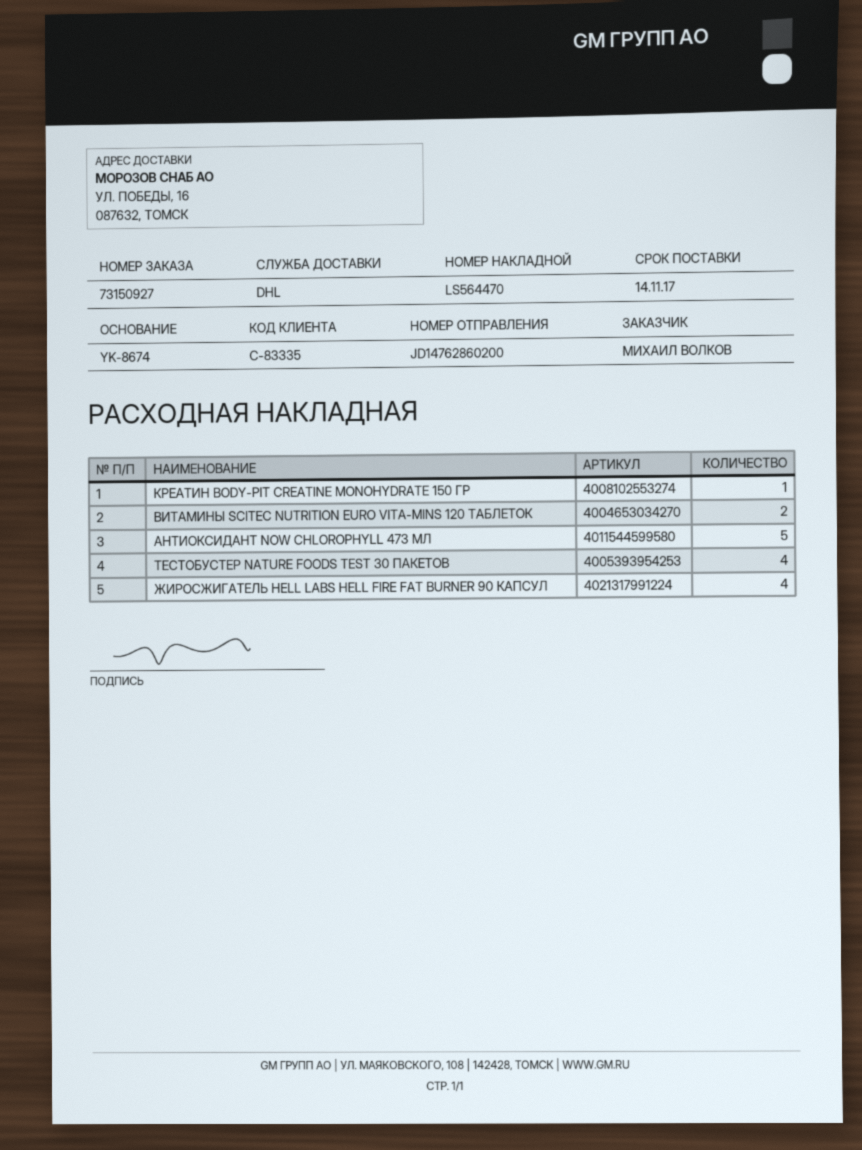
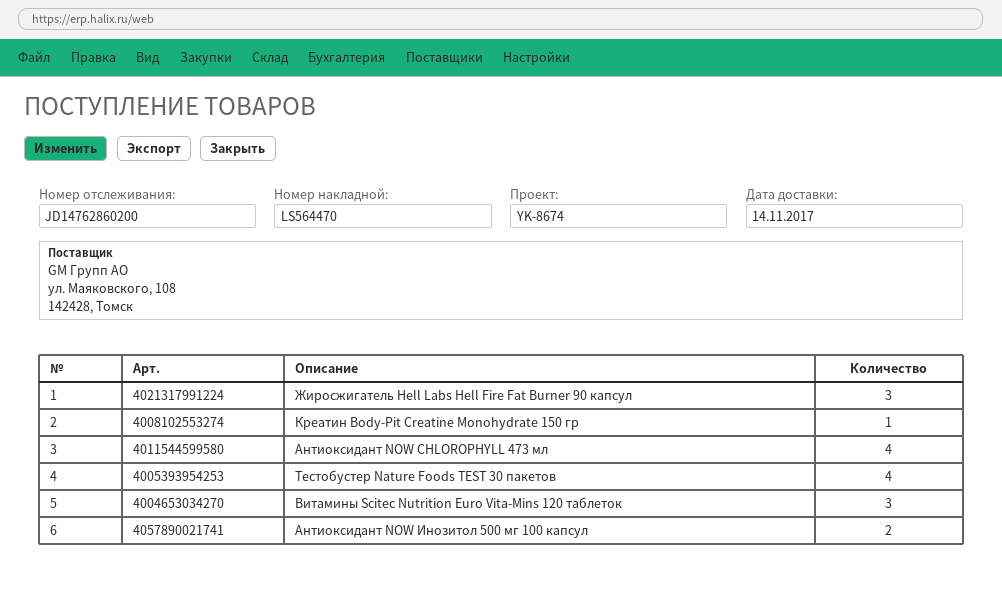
ВИТАМИНЫ SCITEC NUTRITION EURO VITA-MINS 120 ТАБЛЕТОК: 2 -> 3
АНТИОКСИДАНТ NOW CHLOROPHYLL 473 МЛ: 5 -> 4
ЖИРОСЖИГАТЕЛЬ HELL LABS HELL FIRE FAT BURNER 90 КАПСУЛ: 4 -> 3
Антиоксидант NOW Инозитол 500 мг 100 капсул: none -> 2

